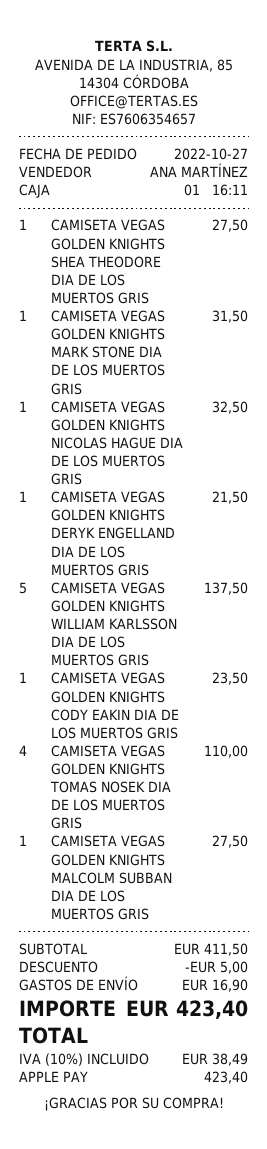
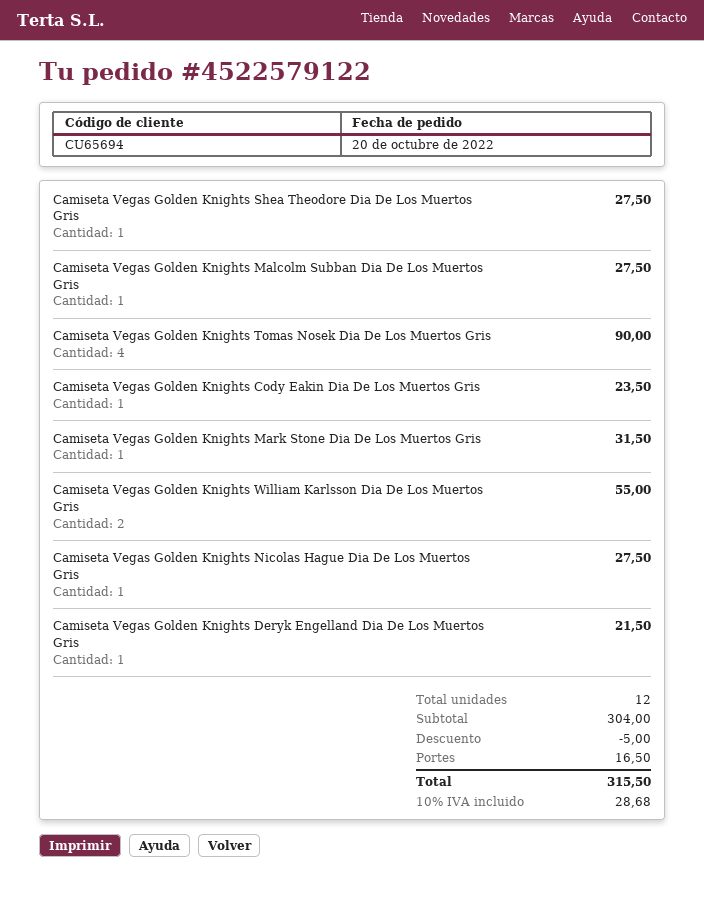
order date: 2022-10-27 -> 2022-10-20
CAMISETA VEGAS GOLDEN KNIGHTS NICOLAS HAGUE DIA DE LOS MUERTOS GRIS: 1 for 32.50 -> 1 for 27.50
CAMISETA VEGAS GOLDEN KNIGHTS WILLIAM KARLSSON DIA DE LOS MUERTOS GRIS: 5 for 137.50 -> 2 for 55.00
CAMISETA VEGAS GOLDEN KNIGHTS TOMAS NOSEK DIA DE LOS MUERTOS GRIS: 4 for 110.00 -> 4 for 90.00
subtotal: 411.50 -> 304.00
shipping: 16.90 -> 16.50
tax: 10% = 38.49 -> 10% = 28.68
total: 423.40 -> 315.50

